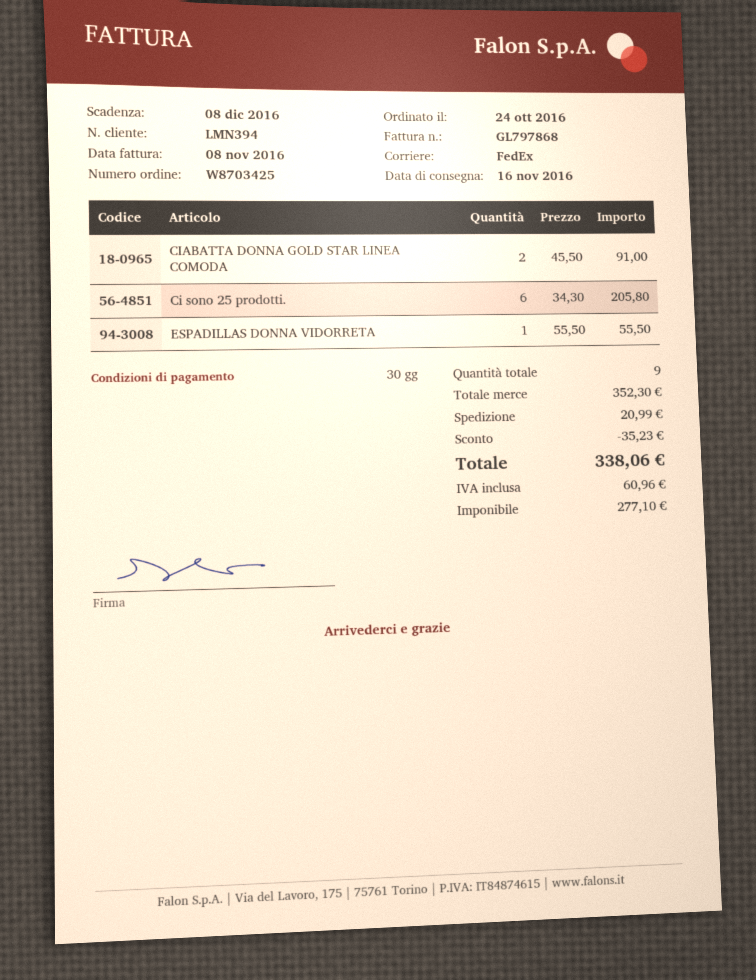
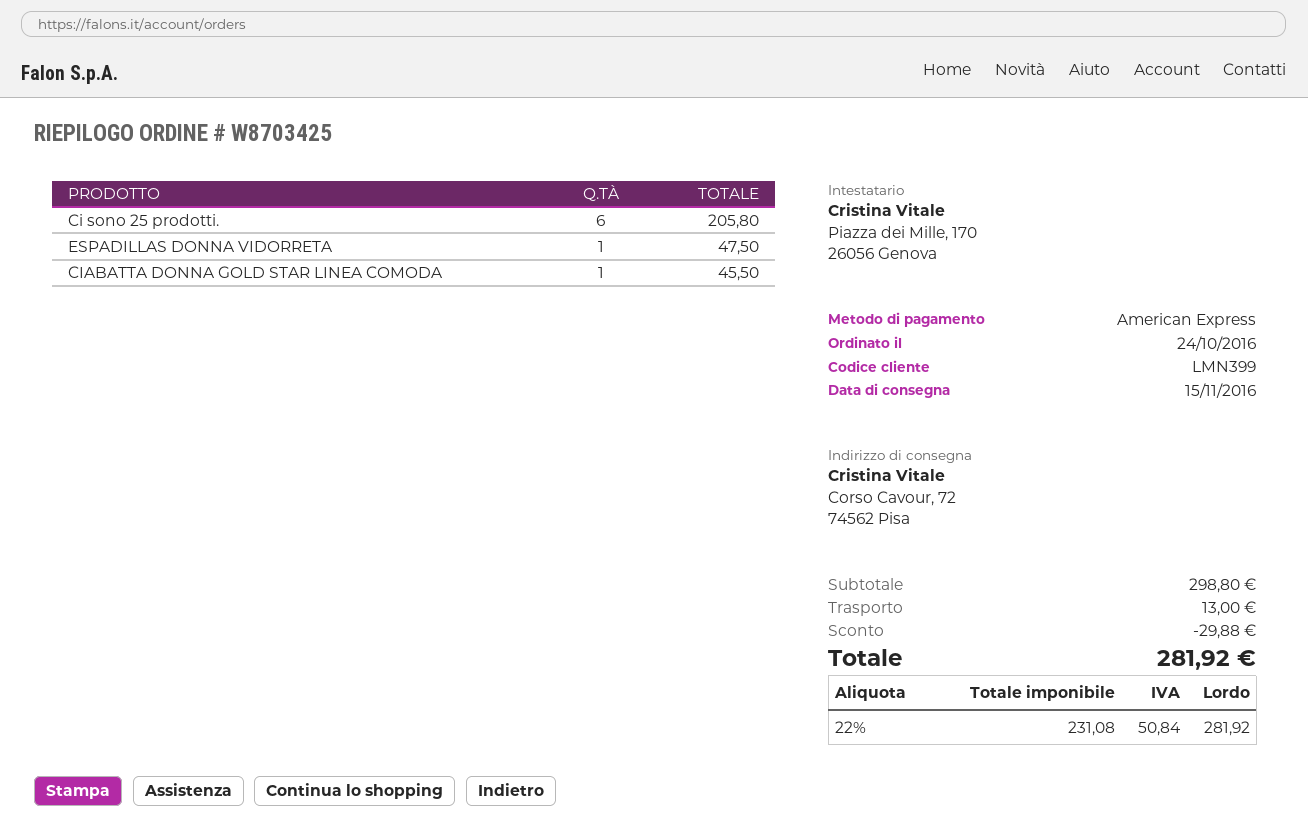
delivery date: 2016-11-16 -> 2016-11-15
customer number: LMN394 -> LMN399
CIABATTA DONNA GOLD STAR LINEA COMODA: 2 for 91.00 -> 1 for 45.50
ESPADILLAS DONNA VIDORRETA: 1 for 55.50 -> 1 for 47.50
subtotal: 352.30 -> 298.80
discount: 35.23 -> 29.88
shipping: 20.99 -> 13.00
net: 277.10 -> 231.08
tax: 60.96 -> 50.84
total: 338.06 -> 281.92

